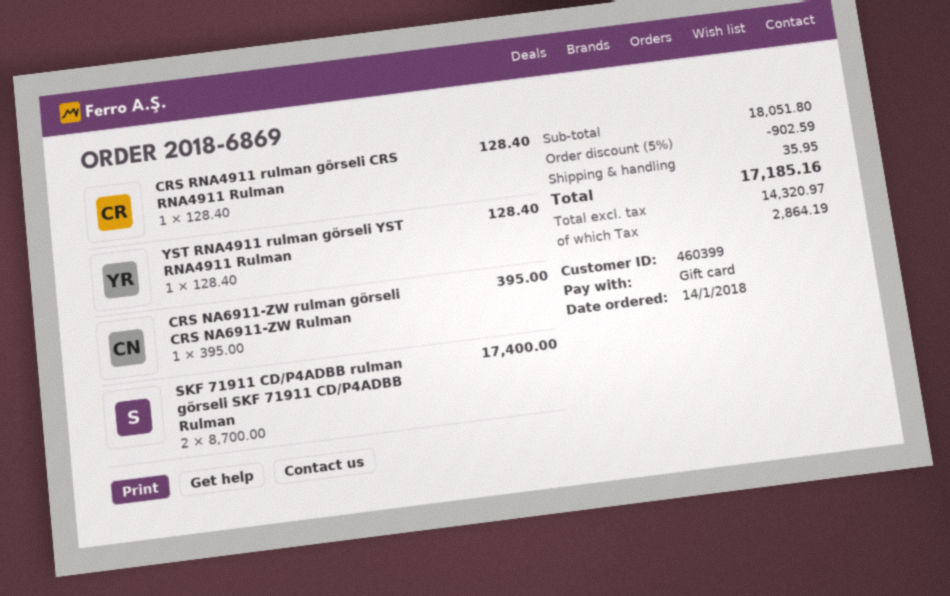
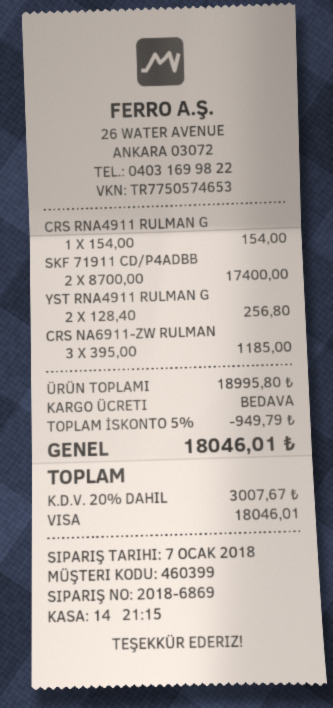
order date: 2018-01-14 -> 2018-01-07
payment method: gift card -> Visa
CRS RNA4911 rulman görseli CRS RNA4911 Rulman: 1 x 128.40 = 128.40 -> 1 x 154.00 = 154.00
YST RNA4911 rulman görseli YST RNA4911 Rulman: 1 x 128.40 = 128.40 -> 2 x 128.40 = 256.80
CRS NA6911-ZW rulman görseli CRS NA6911-ZW Rulman: 1 x 395.00 = 395.00 -> 3 x 395.00 = 1185.00
subtotal: 18051.80 -> 18995.80
discount: 5% = 902.59 -> 5% = 949.79
shipping: 35.95 -> 0.00
tax: 2864.19 -> 3007.67
total: 17185.16 -> 18046.01

